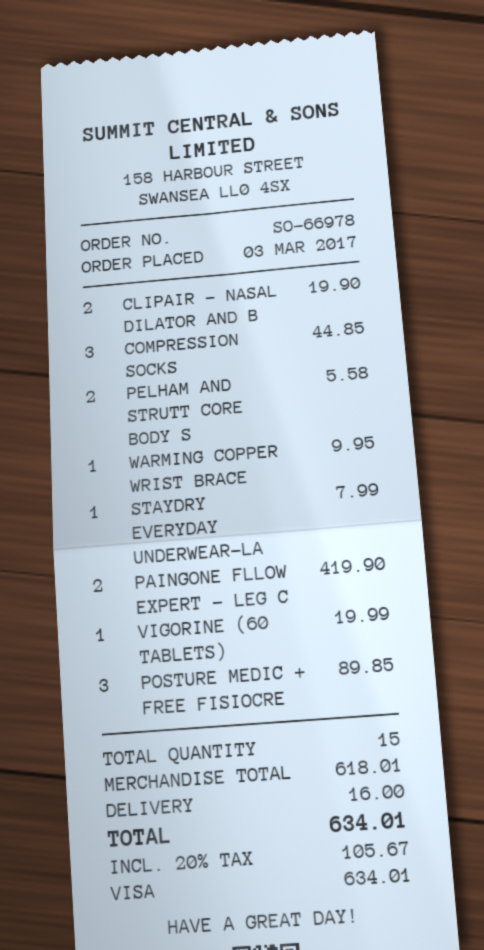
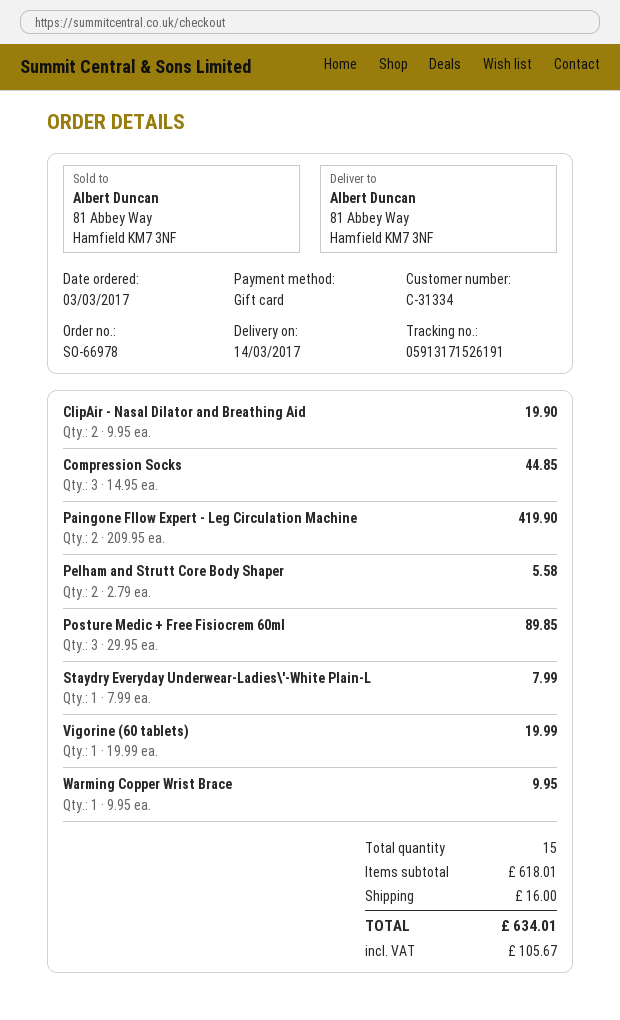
payment method: Visa -> gift card

